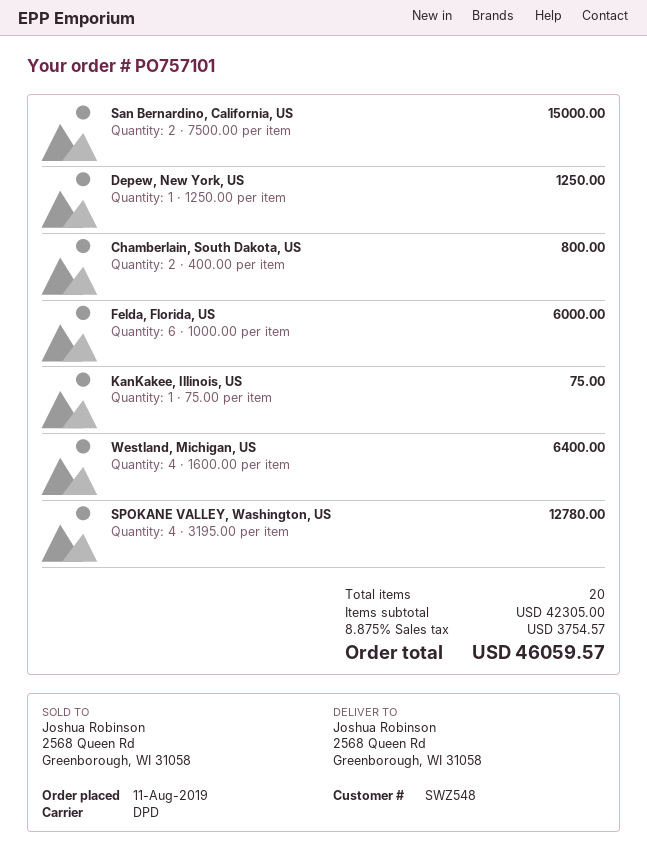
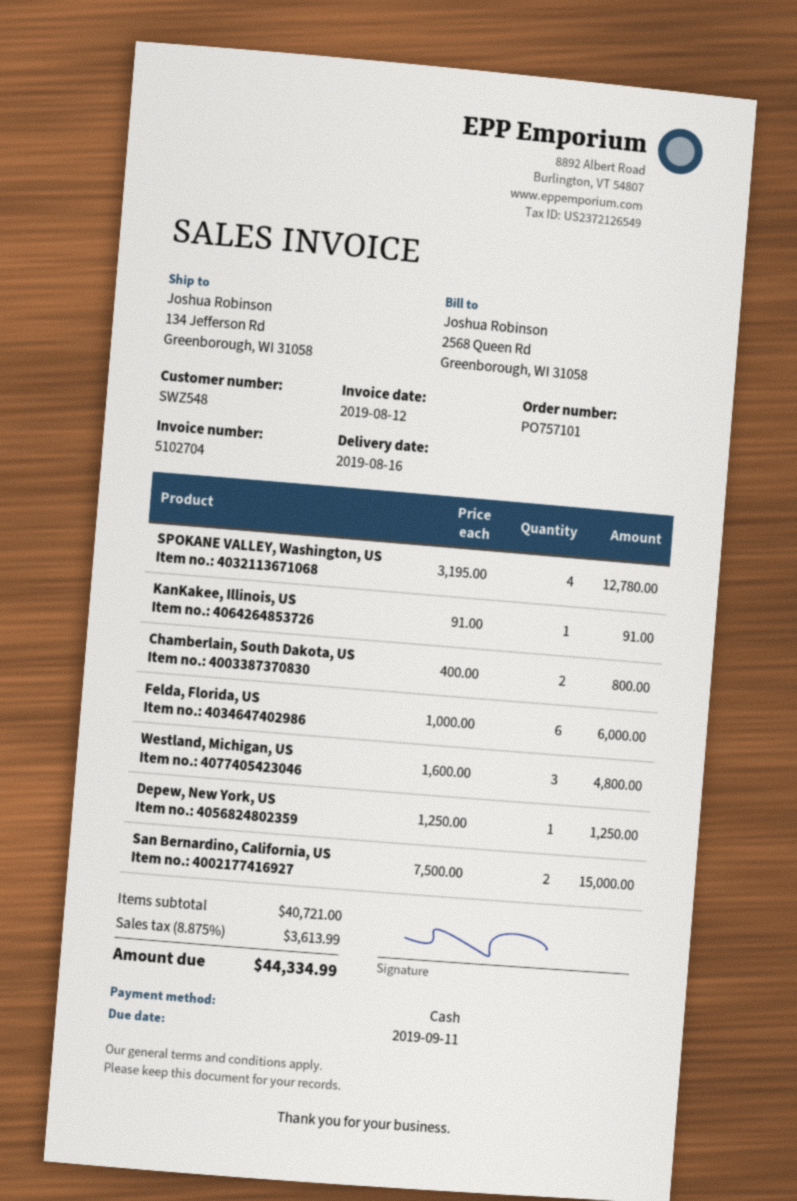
ship to: 2568 Queen Rd, Greenborough, WI 31058 -> 134 Jefferson Rd, Greenborough, WI 31058
KanKakee, Illinois, US: 1 x 75.00 = 75.00 -> 1 x 91.00 = 91.00
Westland, Michigan, US: 4 x 1600.00 = 6400.00 -> 3 x 1600.00 = 4800.00
subtotal: 42305.00 -> 40721.00
tax: 8.875% = 3754.57 -> 8.875% = 3613.99
total: 46059.57 -> 44334.99

